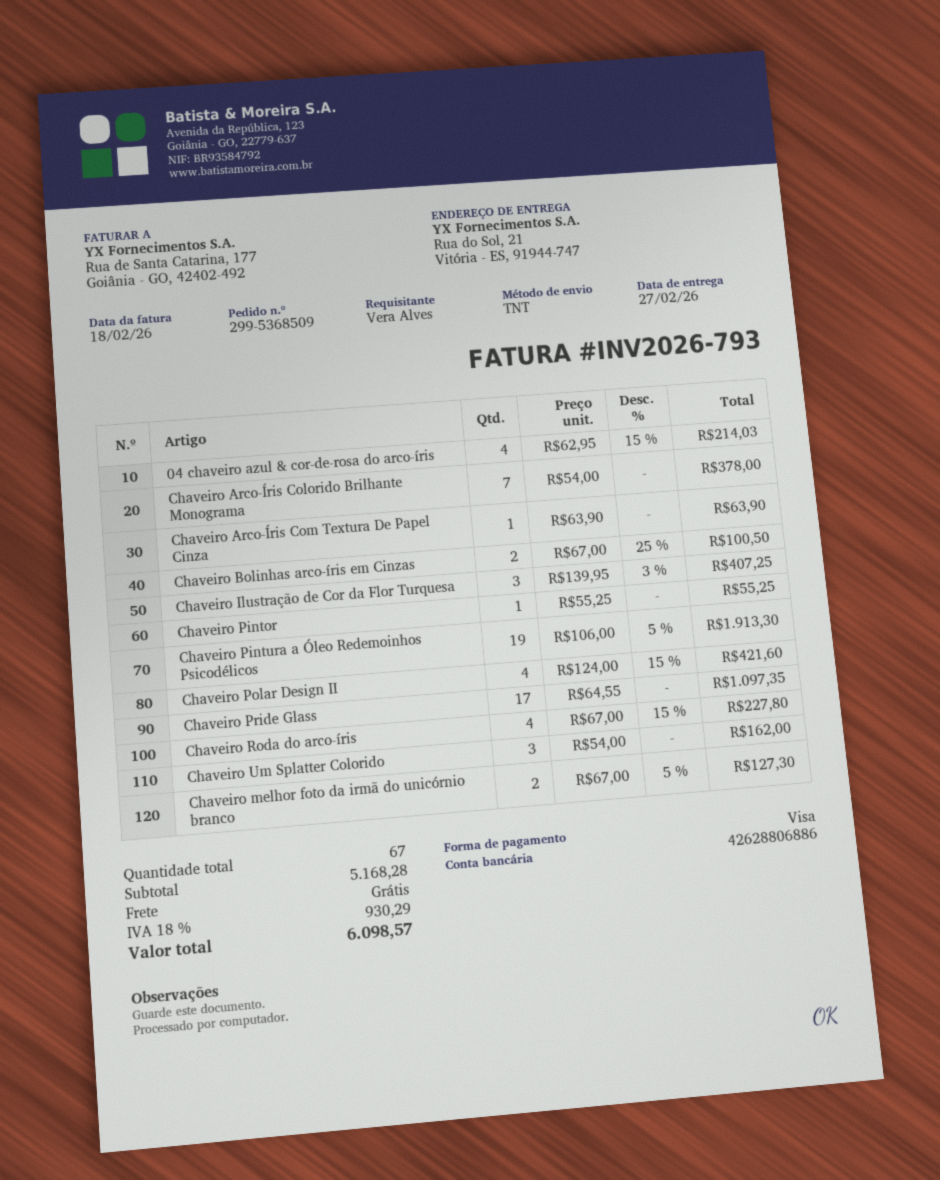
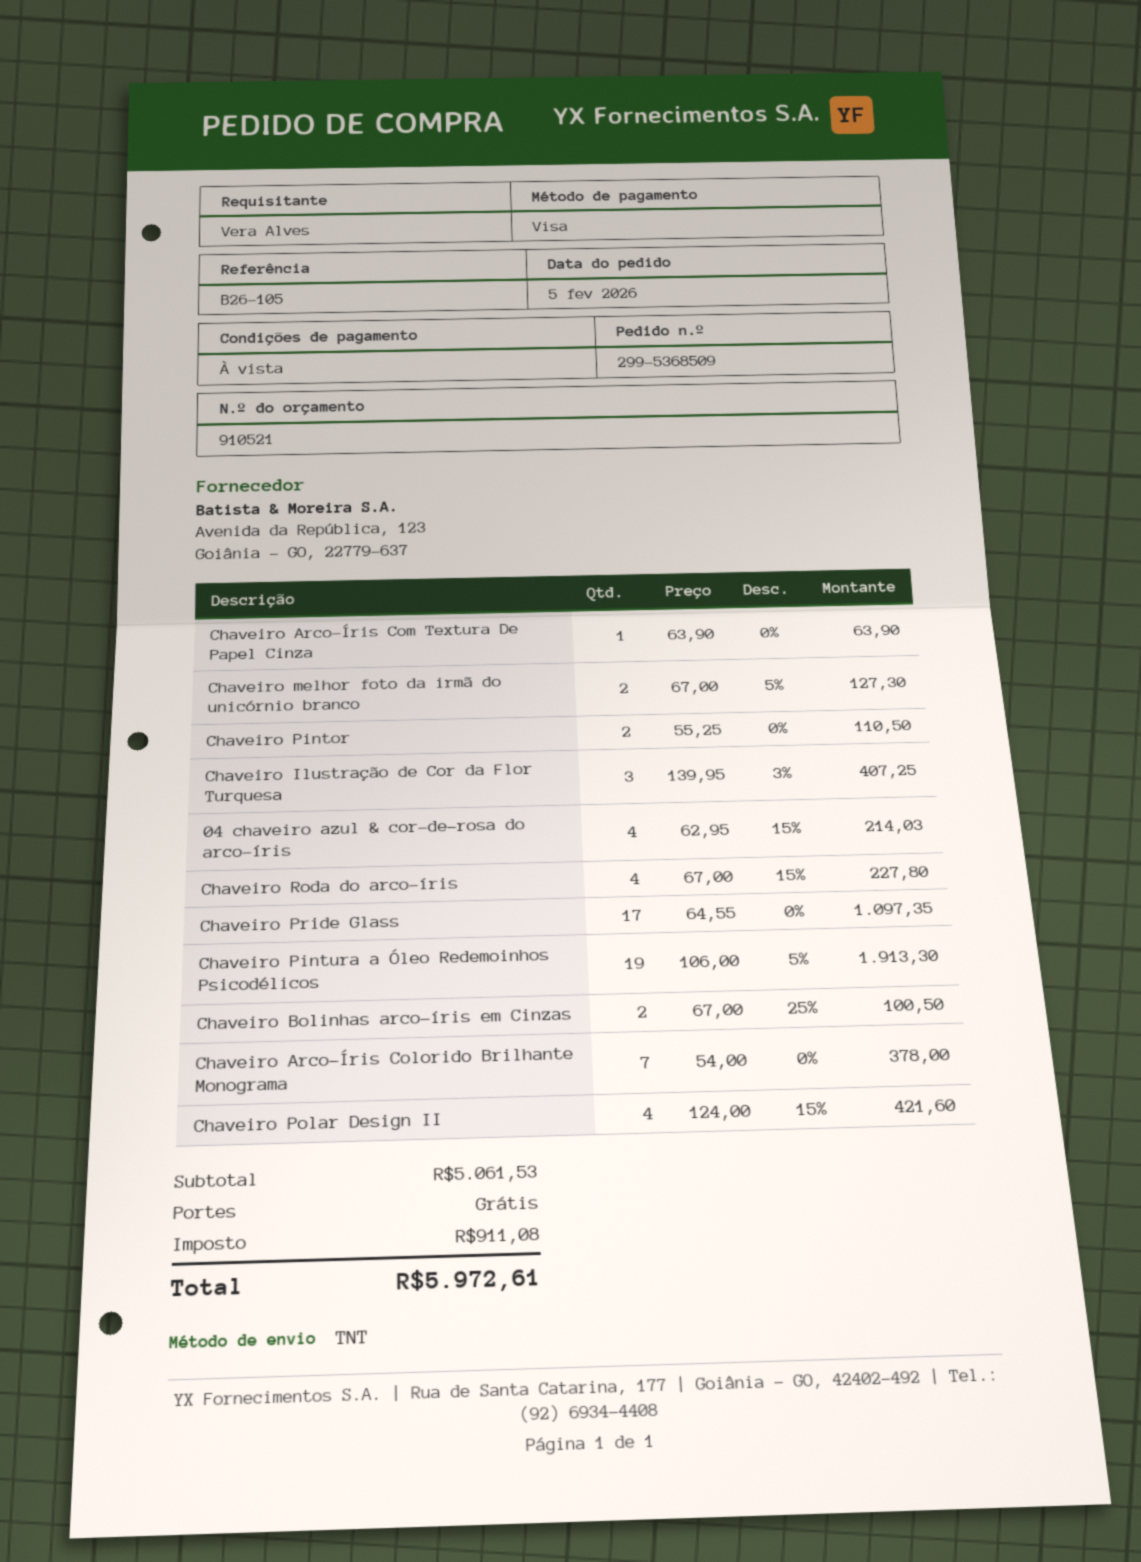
Chaveiro Pintor: 1 x 55.25 = 55.25 -> 2 x 55.25 = 110.50
Chaveiro Um Splatter Colorido: 3 x 54.00 = 162.00 -> none
subtotal: 5168.28 -> 5061.53
tax: 930.29 -> 911.08
total: 6098.57 -> 5972.61

